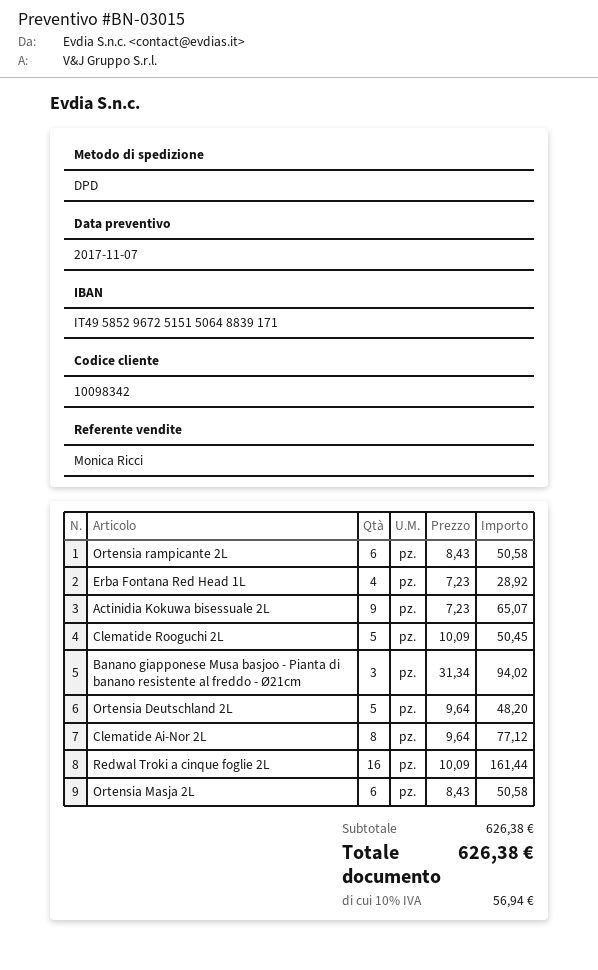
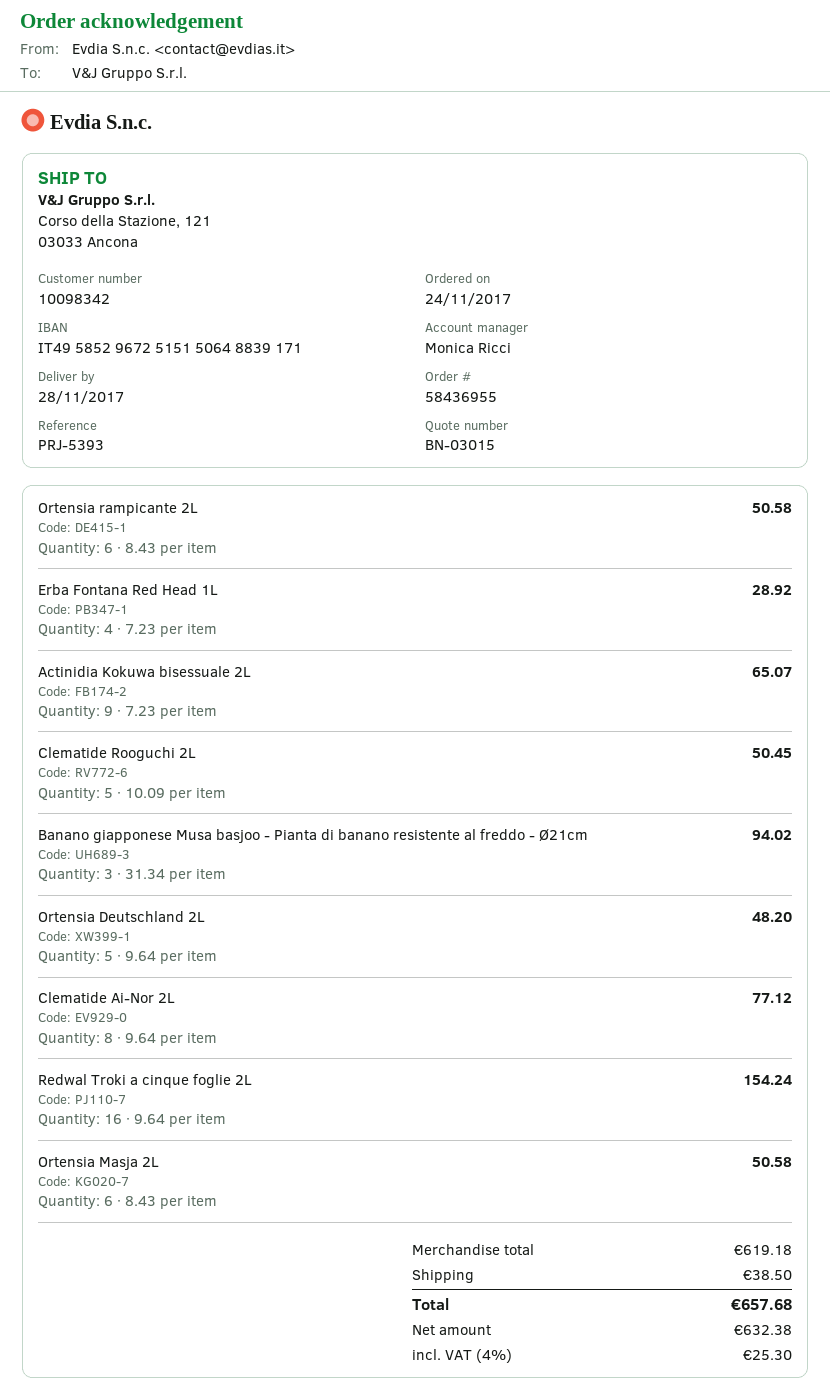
Redwal Troki a cinque foglie 2L: 16 x 10.09 = 161.44 -> 16 x 9.64 = 154.24
subtotal: 626.38 -> 619.18
shipping: none -> 38.50
tax: 10% = 56.94 -> 4% = 25.30
total: 626.38 -> 657.68

